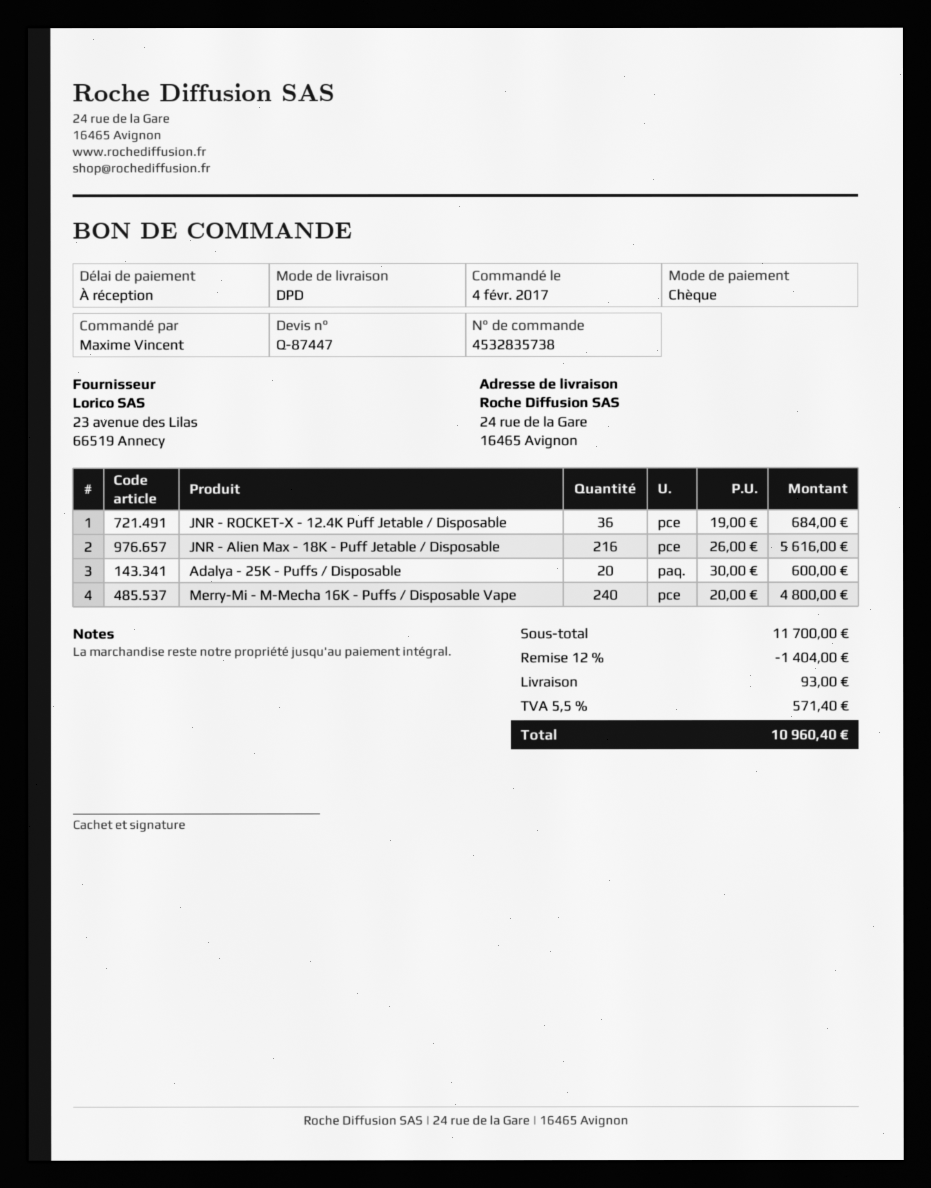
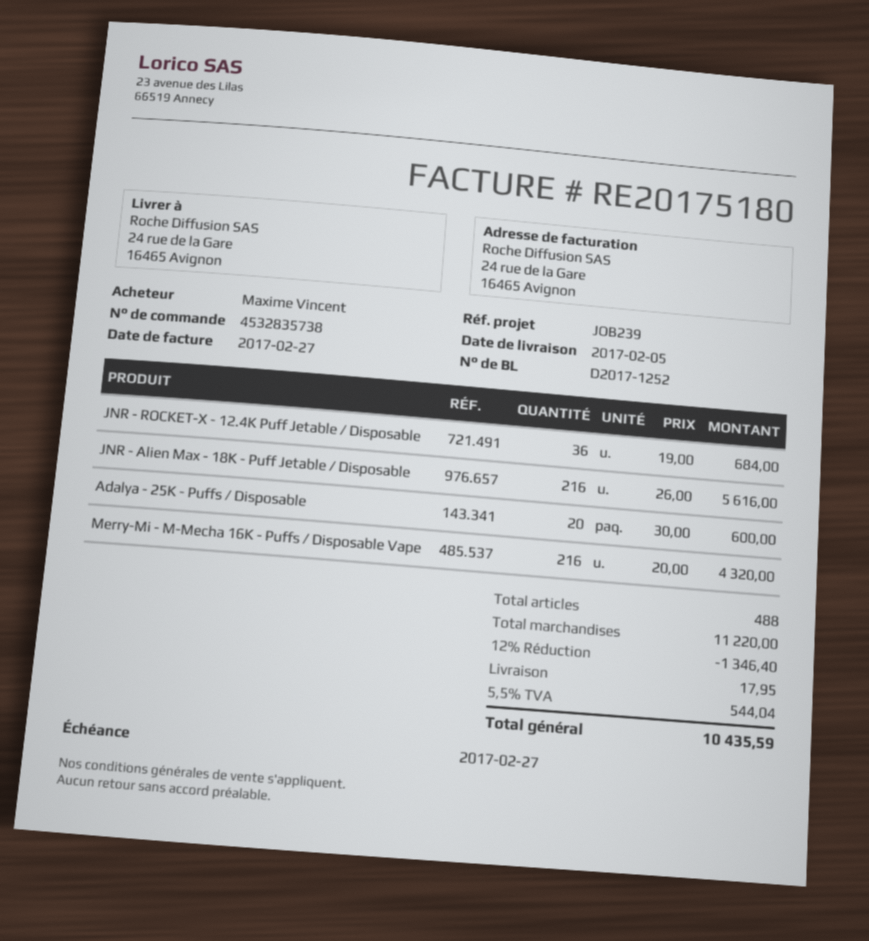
Merry-Mi - M-Mecha 16K - Puffs / Disposable Vape: 240 x 20.00 = 4800.00 -> 216 x 20.00 = 4320.00
subtotal: 11700.00 -> 11220.00
discount: 12% = 1404.00 -> 12% = 1346.40
shipping: 93.00 -> 17.95
tax: 5.5% = 571.40 -> 5.5% = 544.04
total: 10960.40 -> 10435.59

